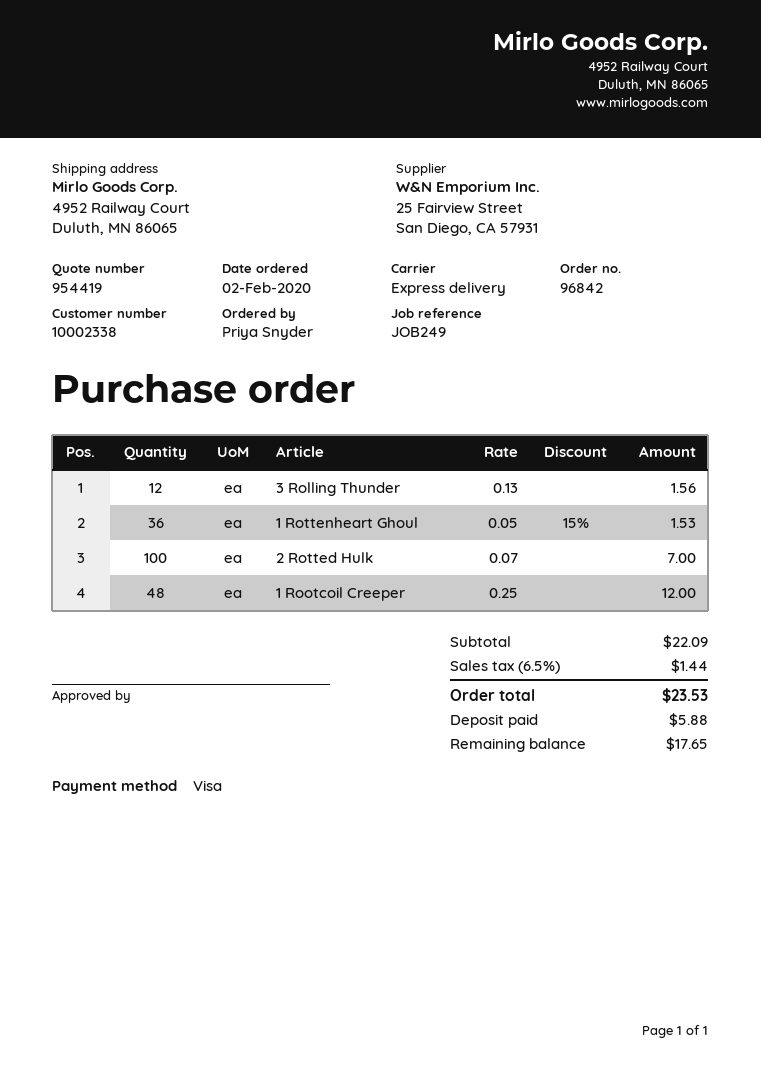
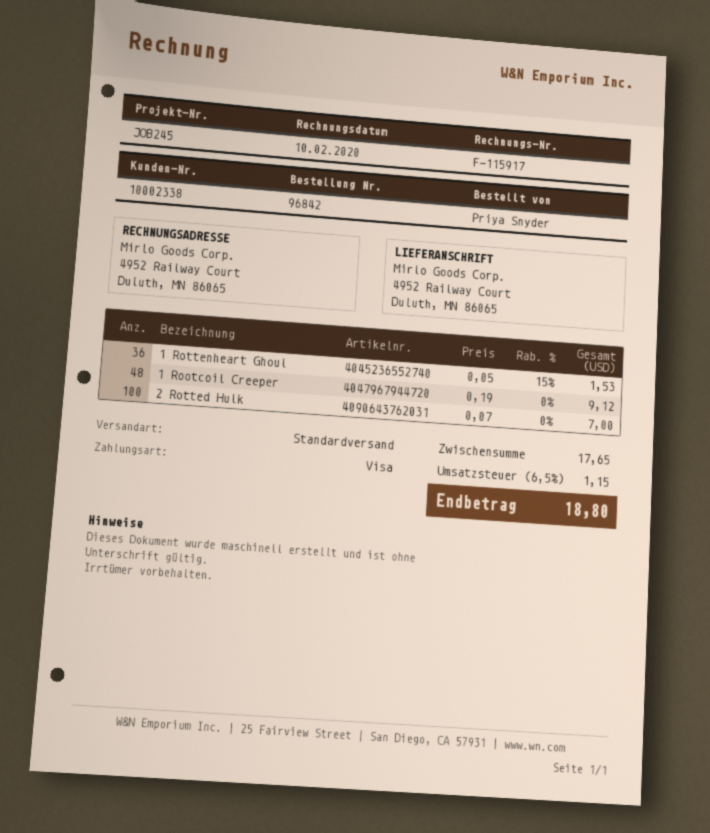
reference: JOB249 -> JOB245
shipping method: express -> standard
3 Rolling Thunder: 12 x 0.13 = 1.56 -> none
1 Rootcoil Creeper: 48 x 0.25 = 12.00 -> 48 x 0.19 = 9.12
subtotal: 22.09 -> 17.65
tax: 6.5% = 1.44 -> 6.5% = 1.15
total: 23.53 -> 18.80

